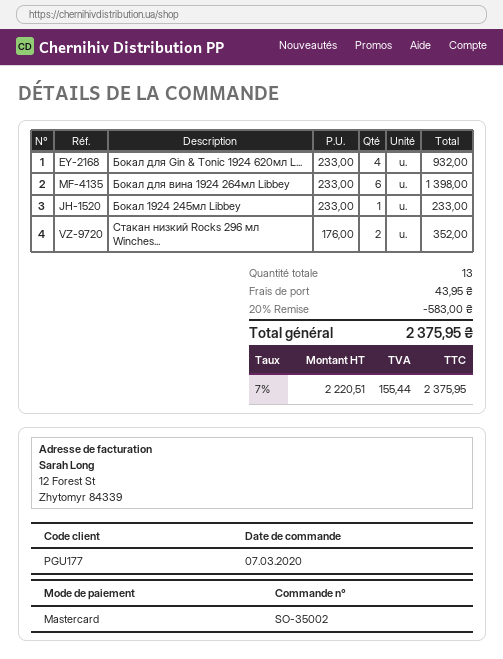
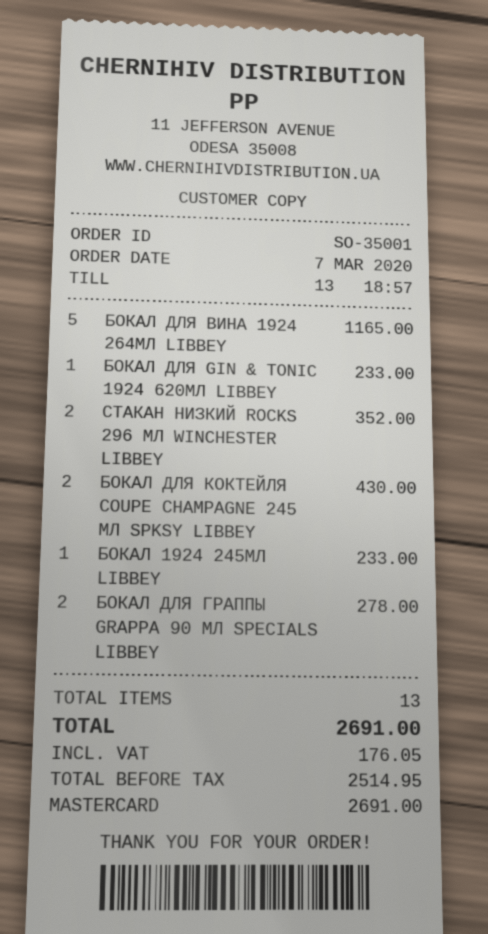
order number: SO-35002 -> SO-35001
Бокал для Gin & Tonic 1924 620мл L...: 4 for 932.00 -> 1 for 233.00
Бокал для вина 1924 264мл Libbey: 6 for 1398.00 -> 5 for 1165.00
БОКАЛ ДЛЯ КОКТЕЙЛЯ COUPE CHAMPAGNE 245 МЛ SPKSY LIBBEY: none -> 2 for 430.00
БОКАЛ ДЛЯ ГРАППЫ GRAPPA 90 МЛ SPECIALS LIBBEY: none -> 2 for 278.00
discount: 20% = 583.00 -> none
shipping: 43.95 -> none
net: 2220.51 -> 2514.95
tax: 155.44 -> 176.05
total: 2375.95 -> 2691.00

